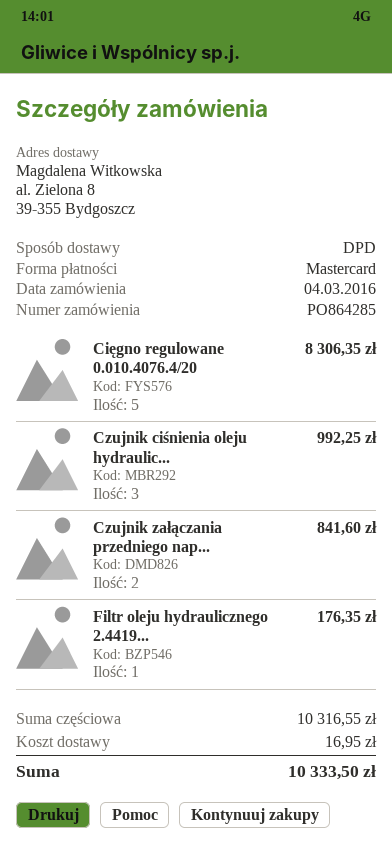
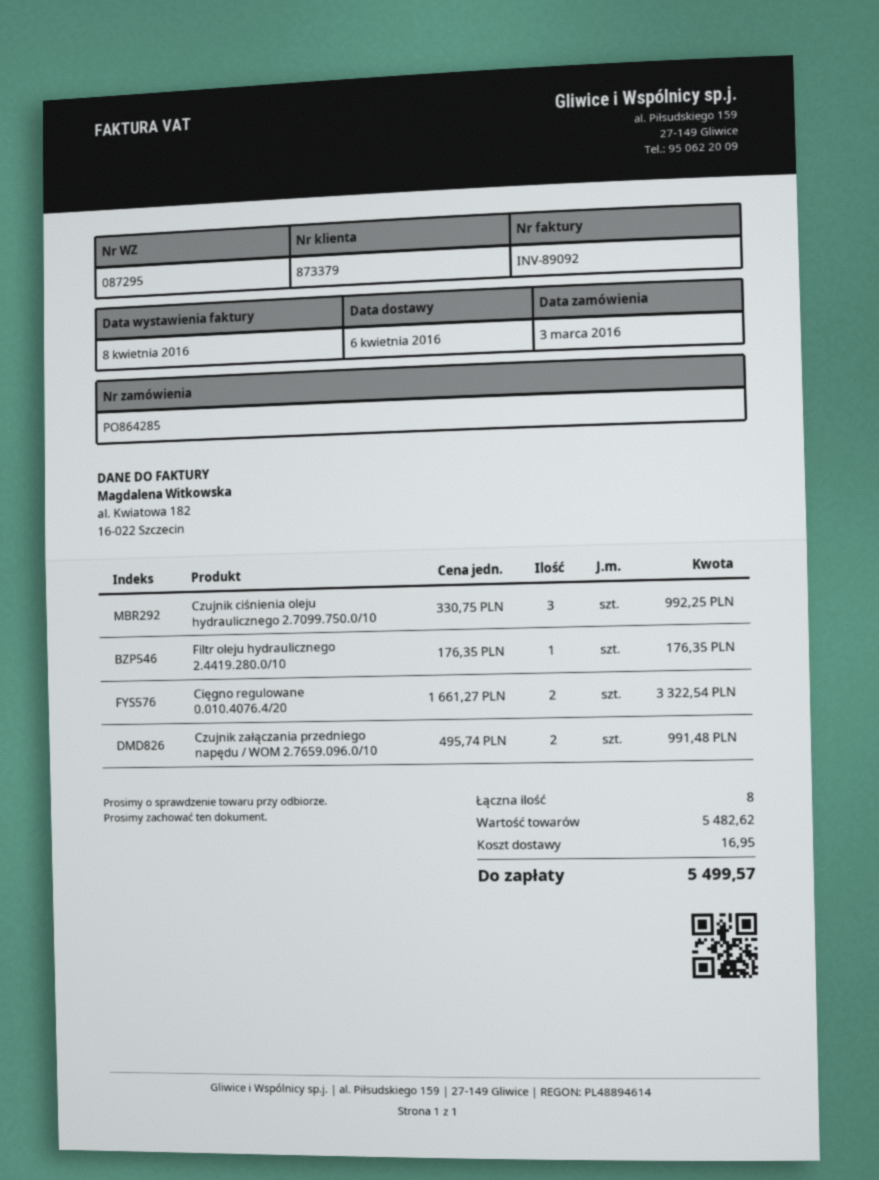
order date: 2016-03-04 -> 2016-03-03
Cięgno regulowane 0.010.4076.4/20: 5 for 8306.35 -> 2 for 3322.54
Czujnik załączania przedniego nap...: 2 for 841.60 -> 2 for 991.48
subtotal: 10316.55 -> 5482.62
total: 10333.50 -> 5499.57

